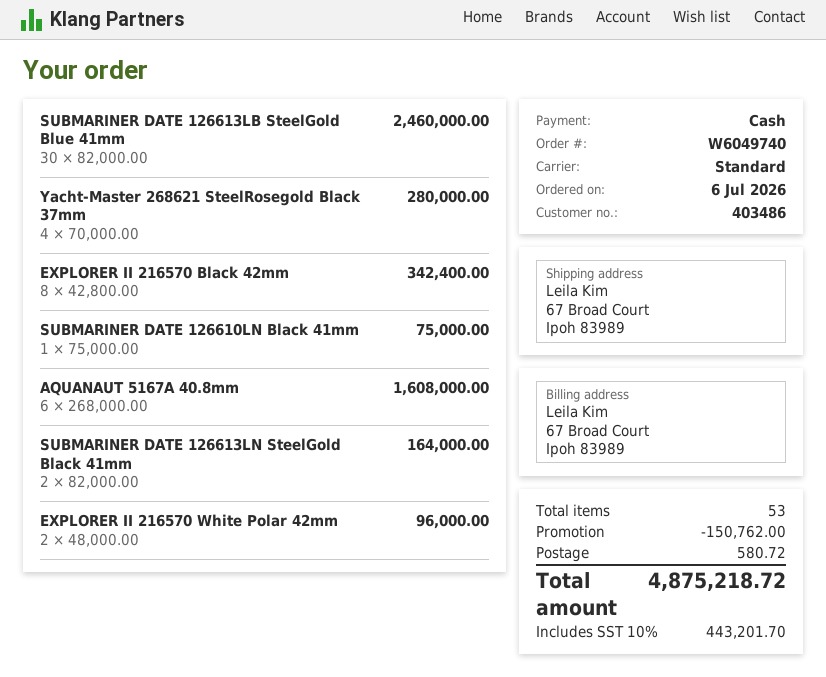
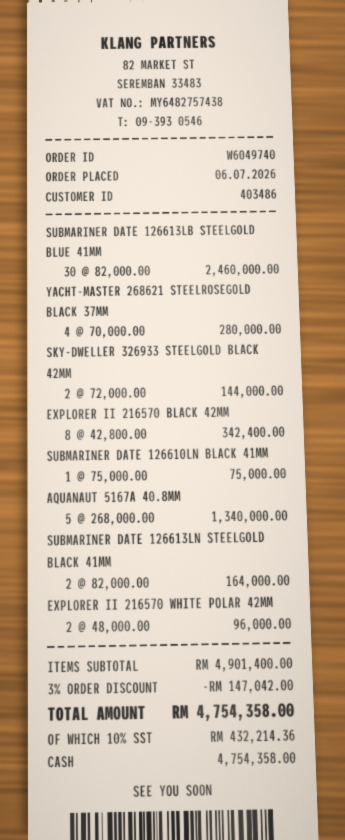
AQUANAUT 5167A 40.8mm: 6 x 268000.00 = 1608000.00 -> 5 x 268000.00 = 1340000.00
SKY-DWELLER 326933 STEELGOLD BLACK 42MM: none -> 2 x 72000.00 = 144000.00
discount: 150762.00 -> 147042.00
shipping: 580.72 -> none
tax: 10% = 443201.70 -> 10% = 432214.36
total: 4875218.72 -> 4754358.00

